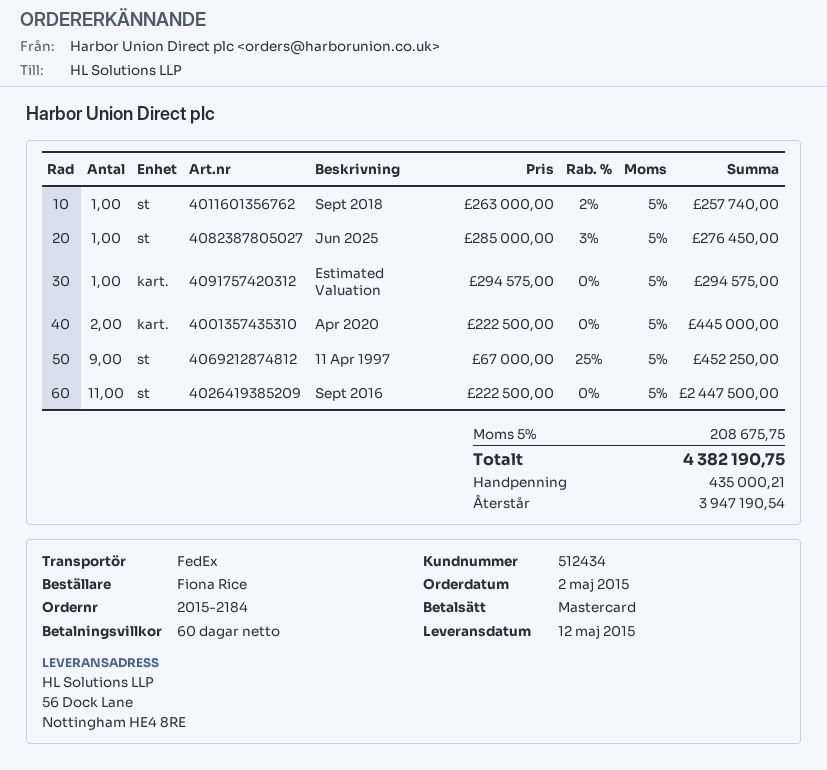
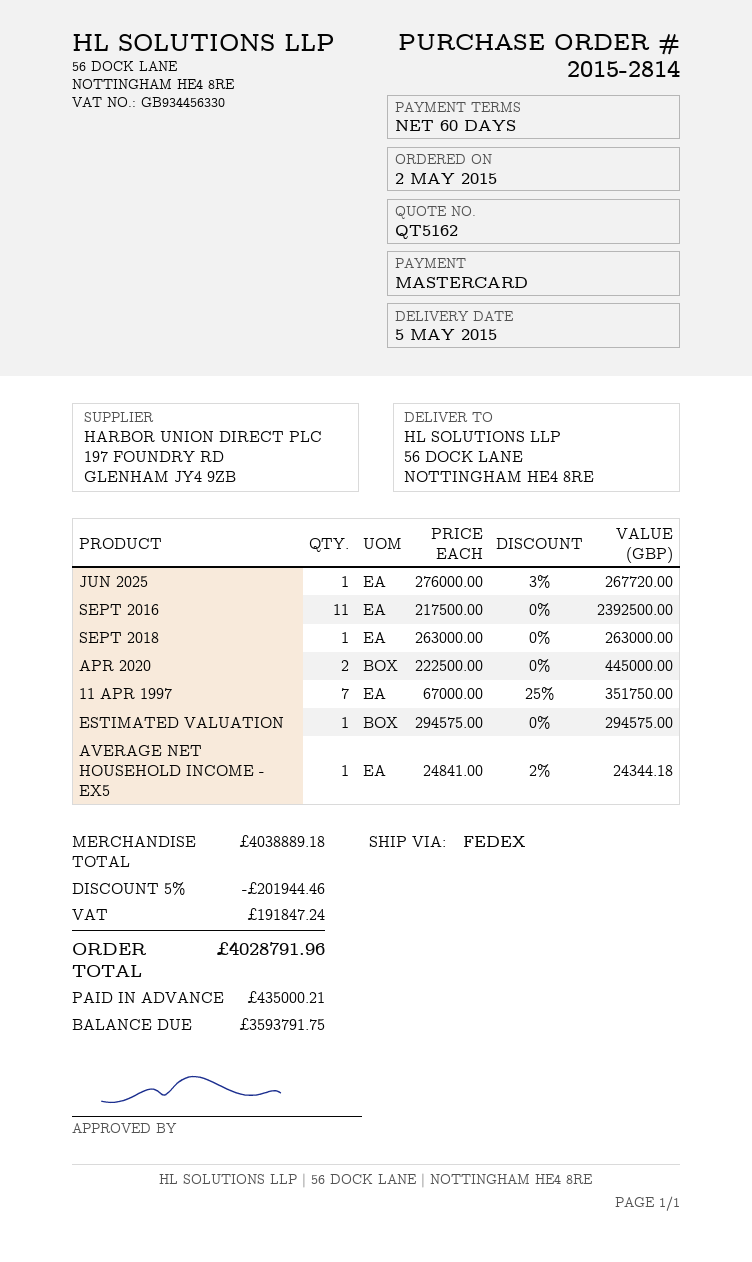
order number: 2015-2184 -> 2015-2814
delivery date: 2015-05-12 -> 2015-05-05
Sept 2018: 1 x 263000.00 - 2% = 257740.00 -> 1 x 263000.00 = 263000.00
Jun 2025: 1 x 285000.00 - 3% = 276450.00 -> 1 x 276000.00 - 3% = 267720.00
11 Apr 1997: 9 x 67000.00 - 25% = 452250.00 -> 7 x 67000.00 - 25% = 351750.00
Sept 2016: 11 x 222500.00 = 2447500.00 -> 11 x 217500.00 = 2392500.00
AVERAGE NET HOUSEHOLD INCOME - EX5: none -> 1 x 24841.00 - 2% = 24344.18
discount: none -> 5% = 201944.46
tax: 208675.75 -> 191847.24
total: 4382190.75 -> 4028791.96
balance: 3947190.54 -> 3593791.75

